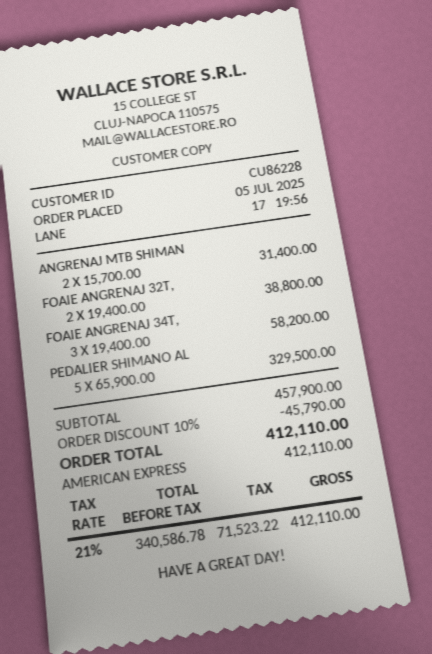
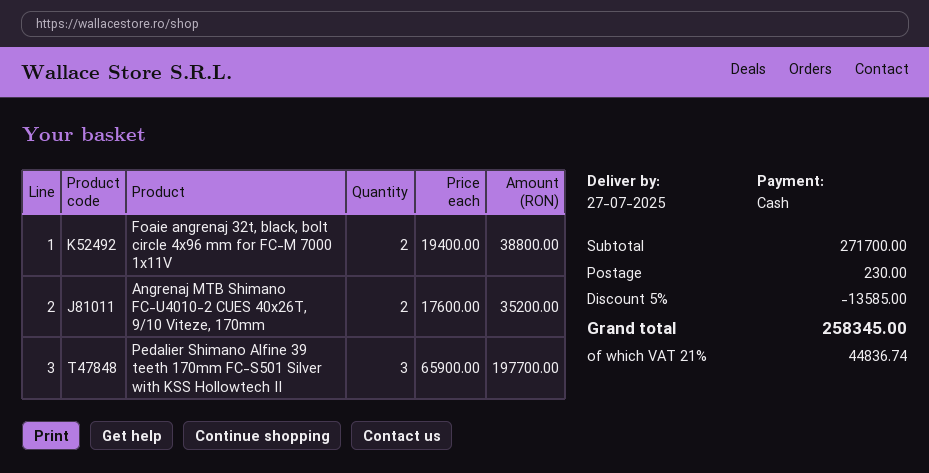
payment method: American Express -> cash
ANGRENAJ MTB SHIMAN: 2 x 15700.00 = 31400.00 -> 2 x 17600.00 = 35200.00
FOAIE ANGRENAJ 34T,: 3 x 19400.00 = 58200.00 -> none
PEDALIER SHIMANO AL: 5 x 65900.00 = 329500.00 -> 3 x 65900.00 = 197700.00
subtotal: 457900.00 -> 271700.00
discount: 10% = 45790.00 -> 5% = 13585.00
shipping: none -> 230.00
tax: 21% = 71523.22 -> 21% = 44836.74
total: 412110.00 -> 258345.00

